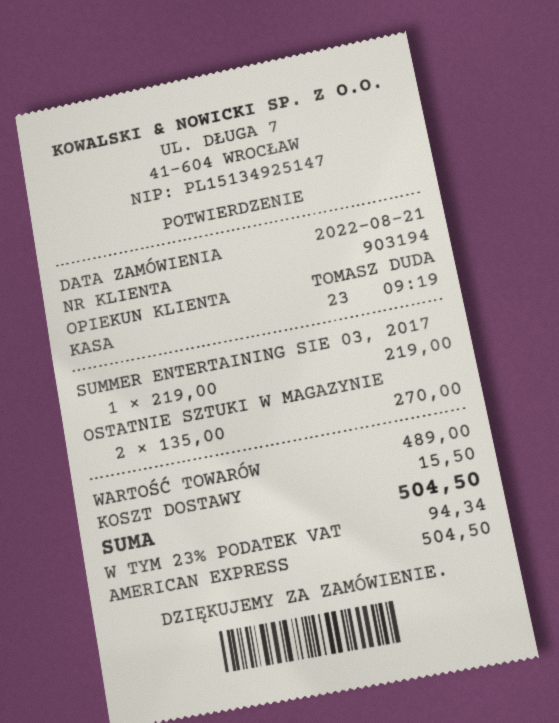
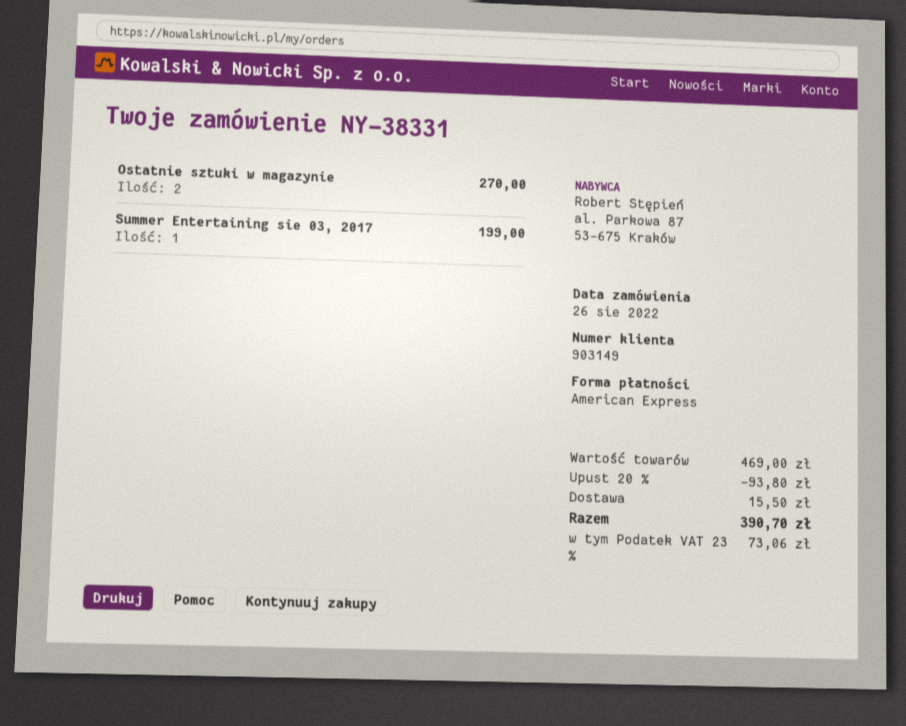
order date: 2022-08-21 -> 2022-08-26
customer number: 903194 -> 903149
SUMMER ENTERTAINING SIE 03, 2017: 1 for 219.00 -> 1 for 199.00
subtotal: 489.00 -> 469.00
discount: none -> 20% = 93.80
tax: 23% = 94.34 -> 23% = 73.06
total: 504.50 -> 390.70

